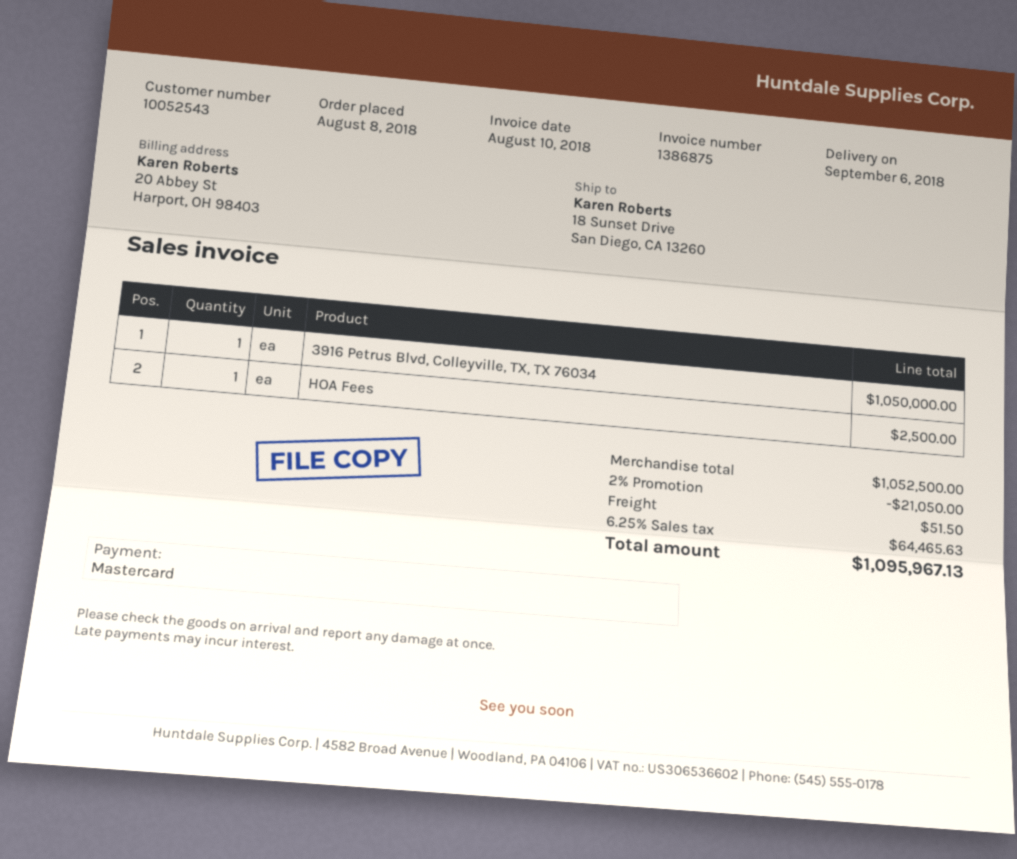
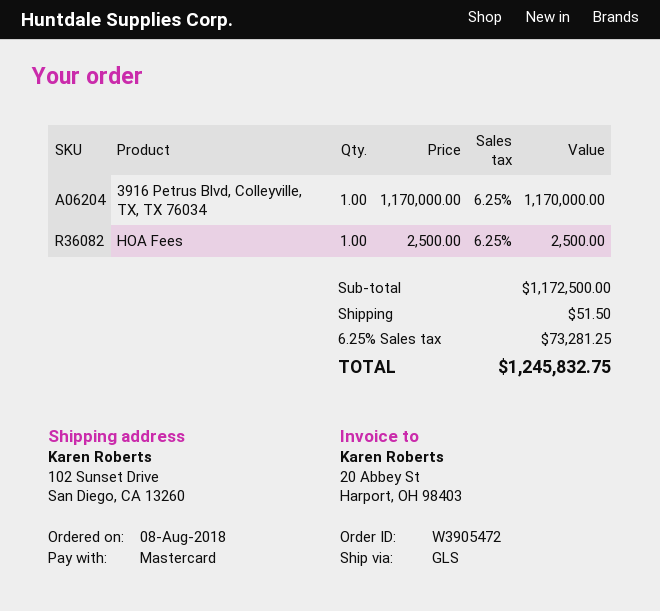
ship to: 18 Sunset Drive, San Diego, CA 13260 -> 102 Sunset Drive, San Diego, CA 13260
3916 Petrus Blvd, Colleyville, TX, TX 76034: 1 for 1050000.00 -> 1 for 1170000.00
subtotal: 1052500.00 -> 1172500.00
discount: 2% = 21050.00 -> none
tax: 6.25% = 64465.63 -> 6.25% = 73281.25
total: 1095967.13 -> 1245832.75

